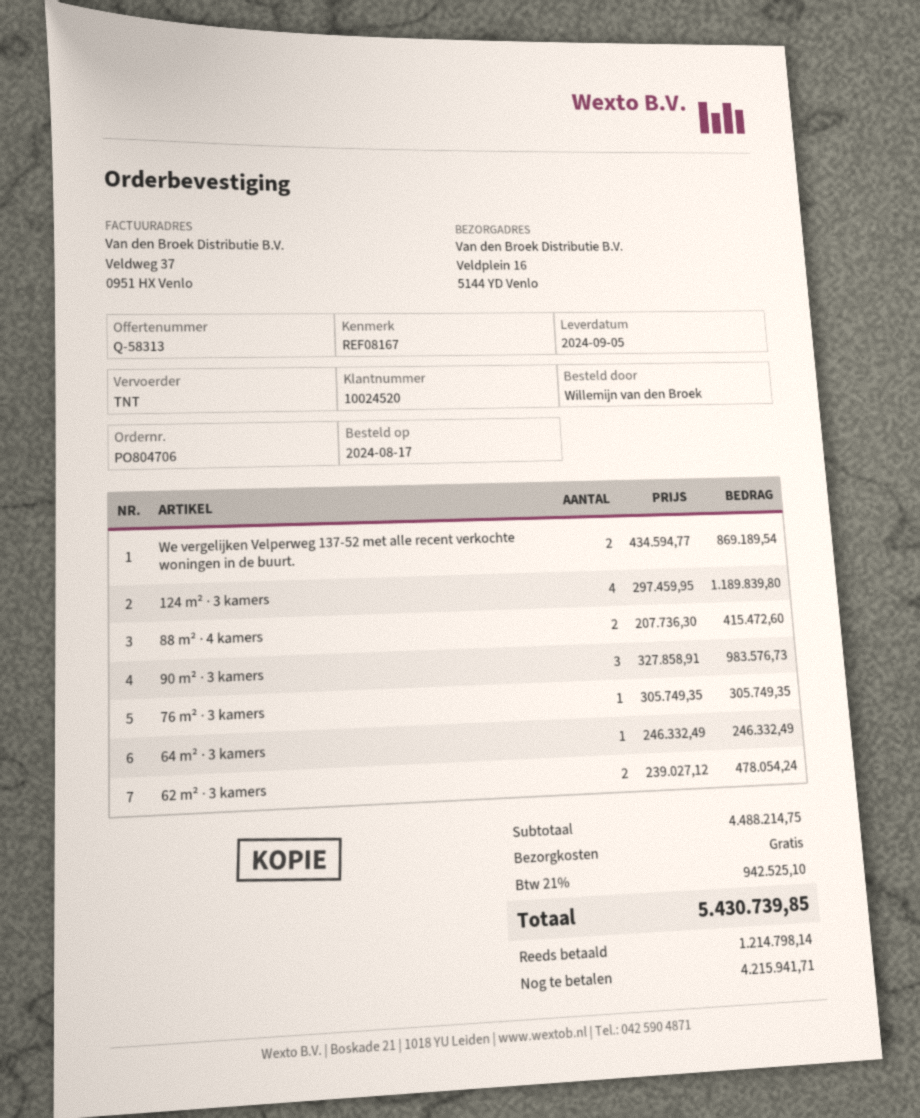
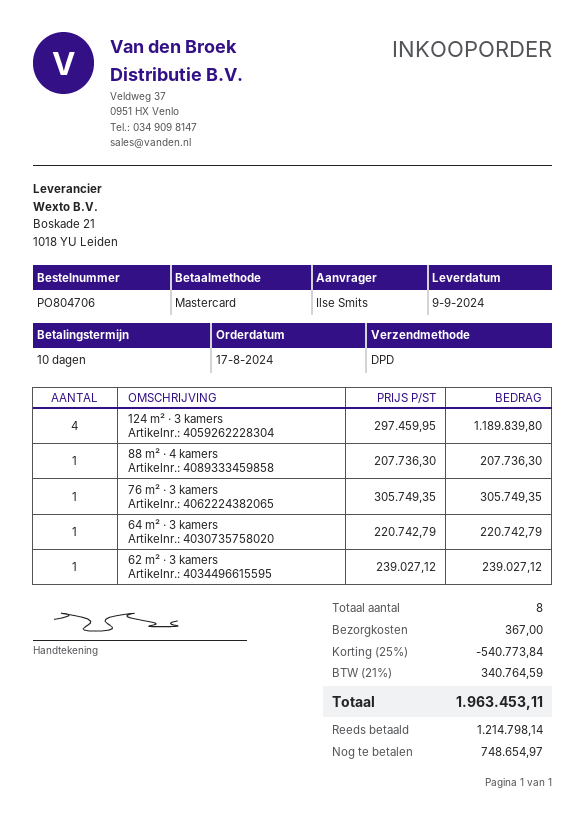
delivery date: 2024-09-05 -> 2024-09-09
ordered by: Willemijn van den Broek -> Ilse Smits
shipping method: TNT -> DPD
We vergelijken Velperweg 137-52 met alle recent verkochte woningen in de buurt.: 2 x 434594.77 = 869189.54 -> none
88 m² · 4 kamers: 2 x 207736.30 = 415472.60 -> 1 x 207736.30 = 207736.30
90 m² · 3 kamers: 3 x 327858.91 = 983576.73 -> none
64 m² · 3 kamers: 1 x 246332.49 = 246332.49 -> 1 x 220742.79 = 220742.79
62 m² · 3 kamers: 2 x 239027.12 = 478054.24 -> 1 x 239027.12 = 239027.12
discount: none -> 25% = 540773.84
shipping: 0.00 -> 367.00
tax: 21% = 942525.10 -> 21% = 340764.59
total: 5430739.85 -> 1963453.11
balance: 4215941.71 -> 748654.97

